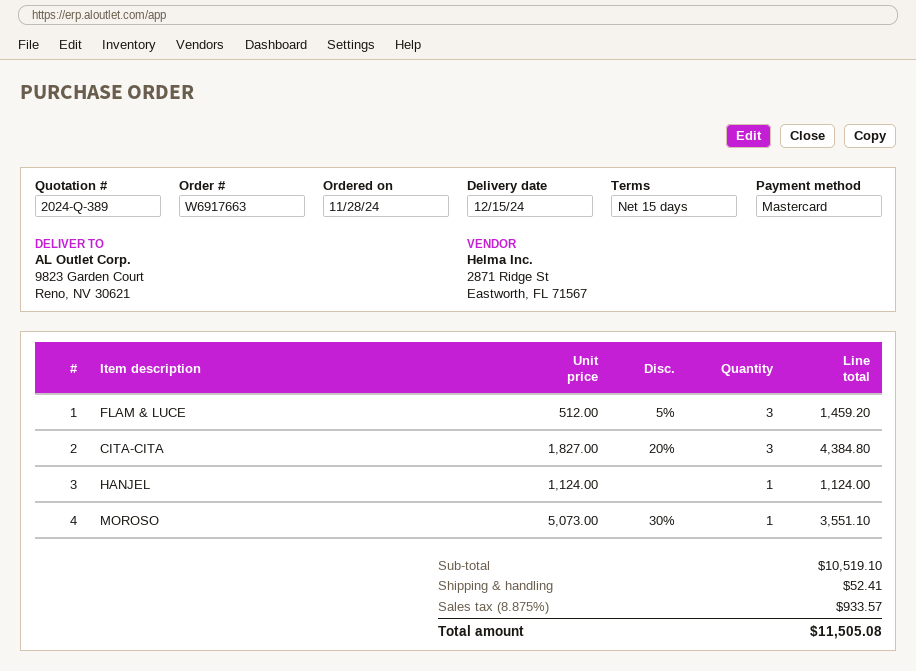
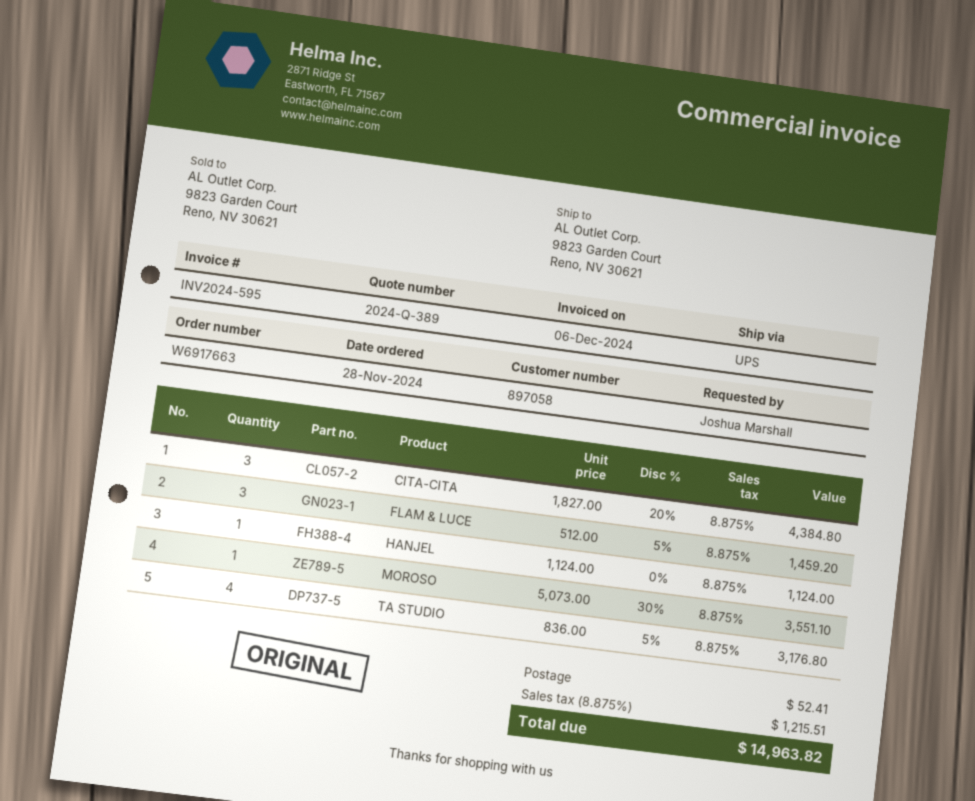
TA STUDIO: none -> 4 x 836.00 - 5% = 3176.80
tax: 8.875% = 933.57 -> 8.875% = 1215.51
total: 11505.08 -> 14963.82

